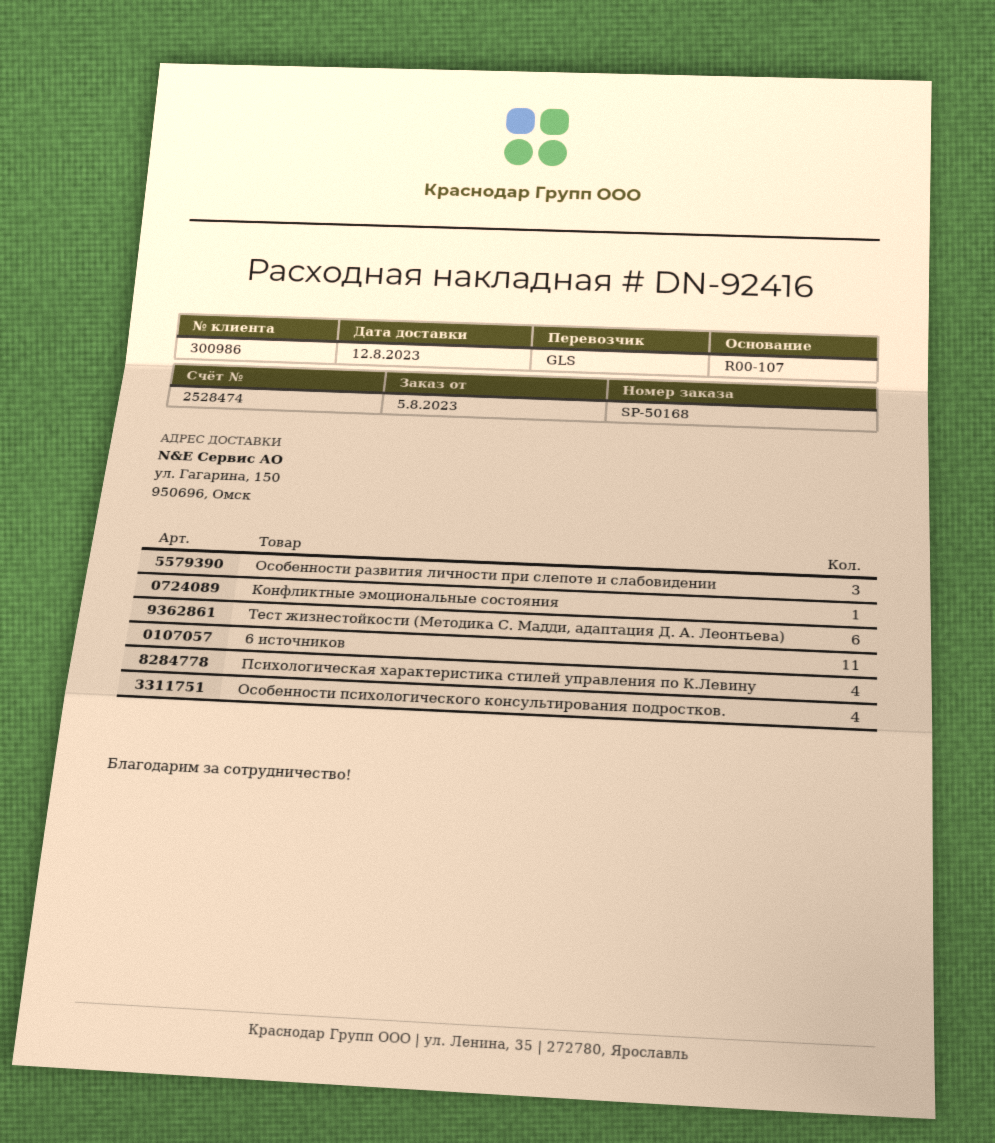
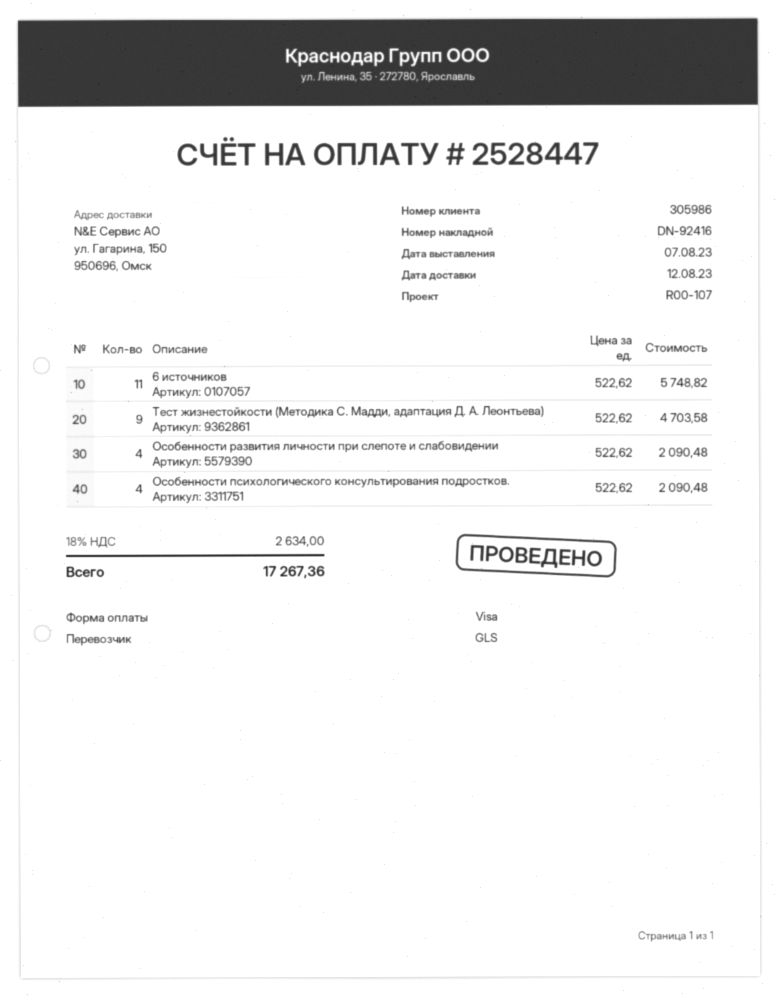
invoice number: 2528474 -> 2528447
customer number: 300986 -> 305986
Особенности развития личности при слепоте и слабовидении: 3 -> 4
Конфликтные эмоциональные состояния: 1 -> none
Тест жизнестойкости (Методика С. Мадди, адаптация Д. А. Леонтьева): 6 -> 9
Психологическая характеристика стилей управления по К.Левину: 4 -> none

